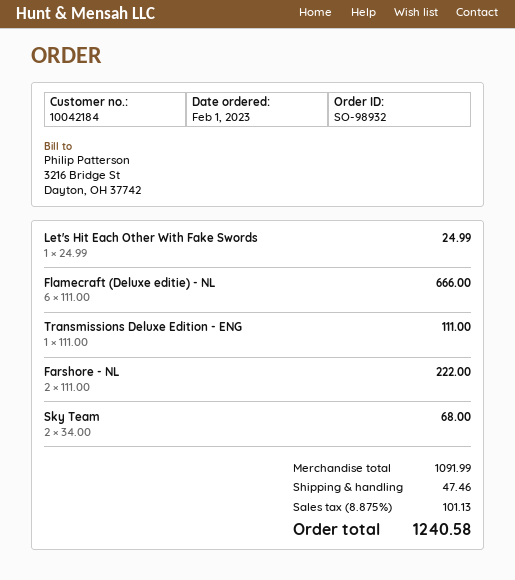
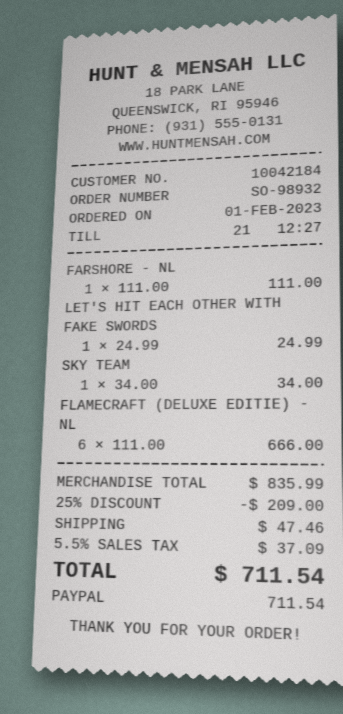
Transmissions Deluxe Edition - ENG: 1 x 111.00 = 111.00 -> none
Farshore - NL: 2 x 111.00 = 222.00 -> 1 x 111.00 = 111.00
Sky Team: 2 x 34.00 = 68.00 -> 1 x 34.00 = 34.00
subtotal: 1091.99 -> 835.99
discount: none -> 25% = 209.00
tax: 8.875% = 101.13 -> 5.5% = 37.09
total: 1240.58 -> 711.54

